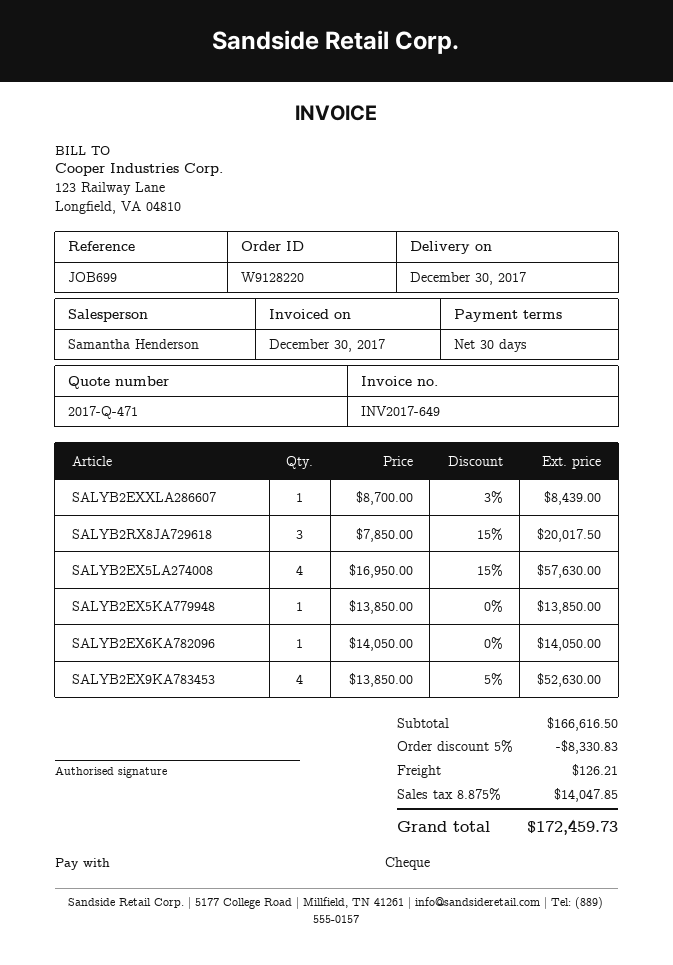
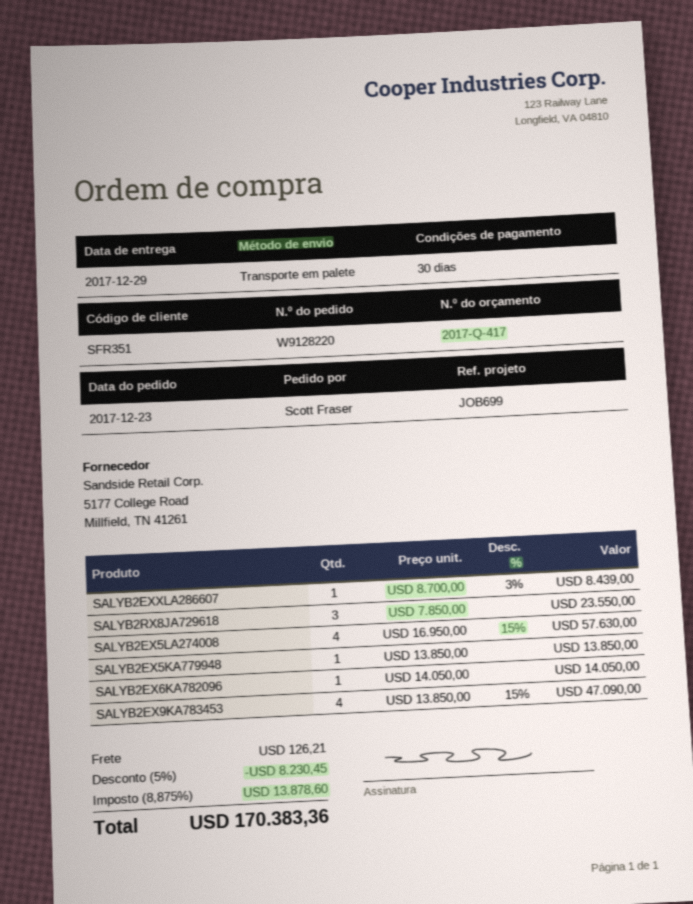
quote number: 2017-Q-471 -> 2017-Q-417
delivery date: 2017-12-30 -> 2017-12-29
SALYB2RX8JA729618: 3 x 7850.00 - 15% = 20017.50 -> 3 x 7850.00 = 23550.00
SALYB2EX9KA783453: 4 x 13850.00 - 5% = 52630.00 -> 4 x 13850.00 - 15% = 47090.00
discount: 5% = 8330.83 -> 5% = 8230.45
tax: 8.875% = 14047.85 -> 8.875% = 13878.60
total: 172459.73 -> 170383.36

